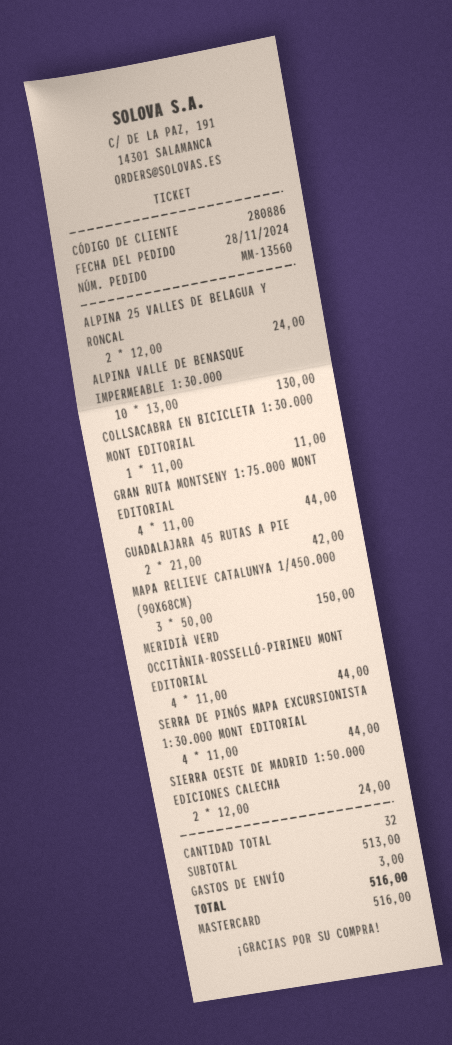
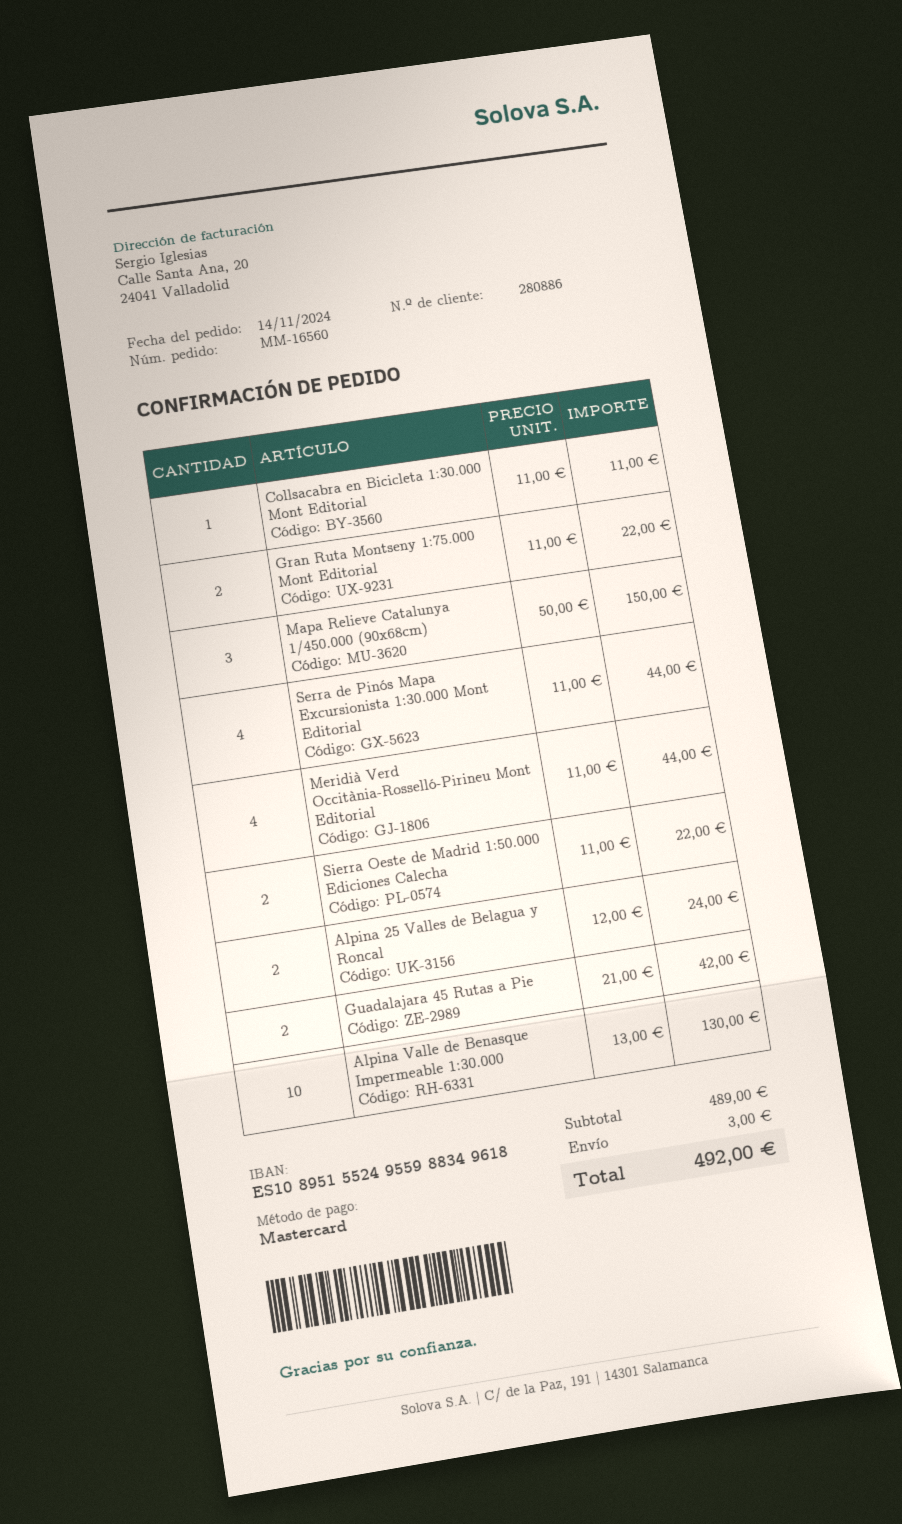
order number: MM-13560 -> MM-16560
order date: 2024-11-28 -> 2024-11-14
GRAN RUTA MONTSENY 1:75.000 MONT EDITORIAL: 4 x 11.00 = 44.00 -> 2 x 11.00 = 22.00
SIERRA OESTE DE MADRID 1:50.000 EDICIONES CALECHA: 2 x 12.00 = 24.00 -> 2 x 11.00 = 22.00
subtotal: 513.00 -> 489.00
total: 516.00 -> 492.00

